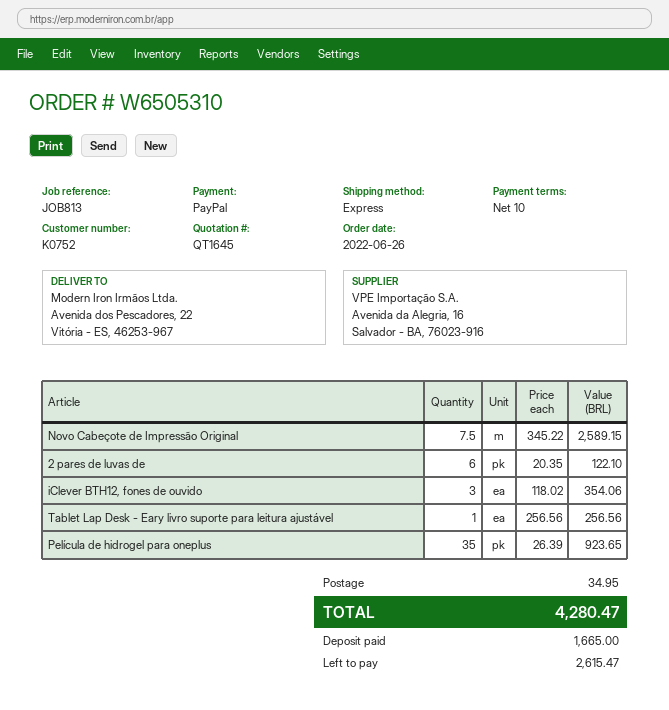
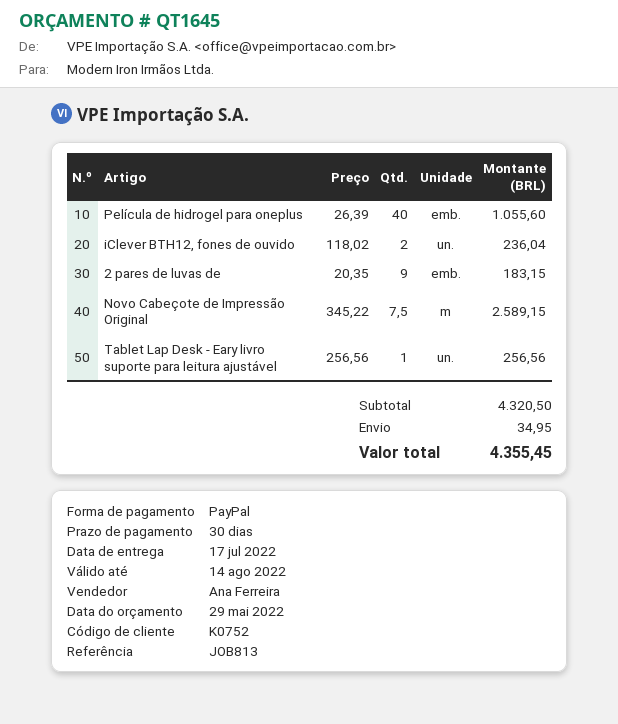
payment terms: 10 days -> 30 days
2 pares de luvas de: 6 x 20.35 = 122.10 -> 9 x 20.35 = 183.15
iClever BTH12, fones de ouvido: 3 x 118.02 = 354.06 -> 2 x 118.02 = 236.04
Película de hidrogel para oneplus: 35 x 26.39 = 923.65 -> 40 x 26.39 = 1055.60
total: 4280.47 -> 4355.45

